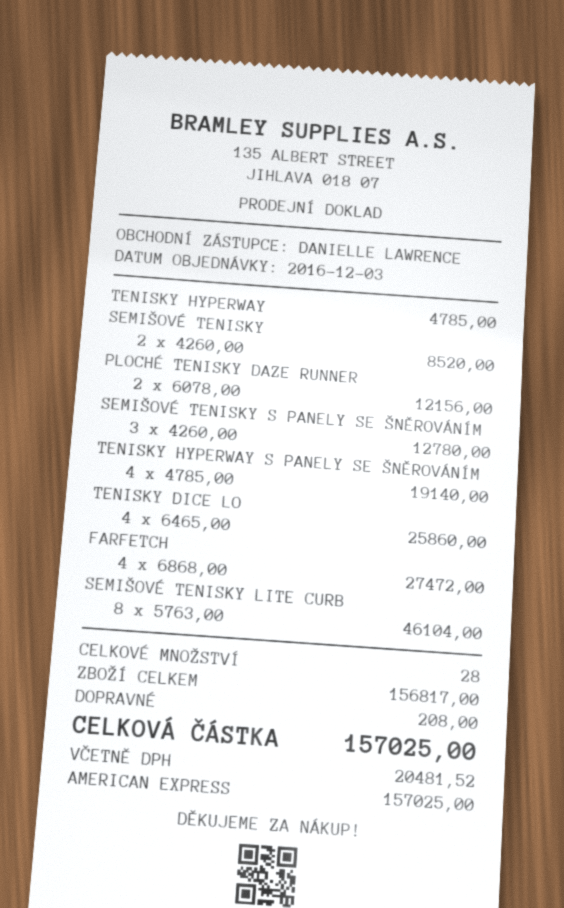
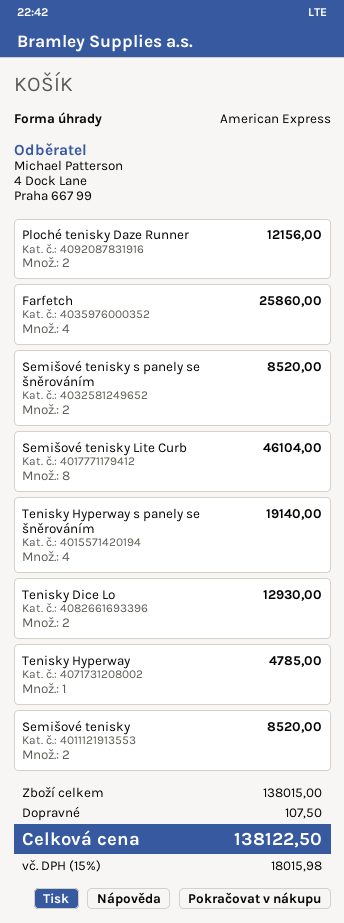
SEMIŠOVÉ TENISKY S PANELY SE ŠNĚROVÁNÍM: 3 for 12780.00 -> 2 for 8520.00
TENISKY DICE LO: 4 for 25860.00 -> 2 for 12930.00
FARFETCH: 4 for 27472.00 -> 4 for 25860.00
subtotal: 156817.00 -> 138015.00
shipping: 208.00 -> 107.50
tax: 20481.52 -> 18015.98
total: 157025.00 -> 138122.50

